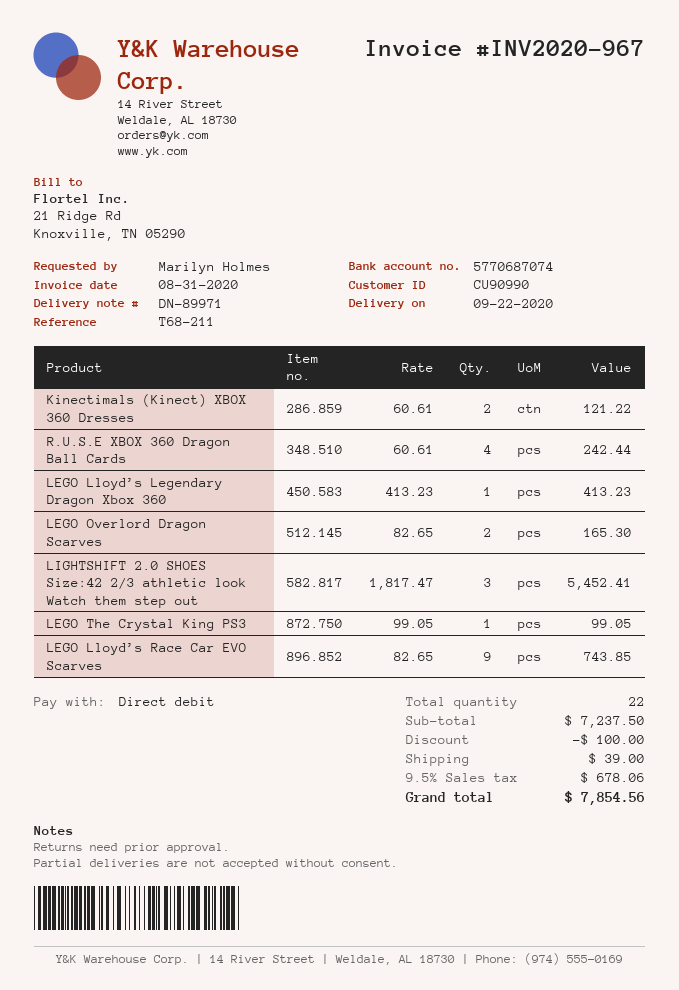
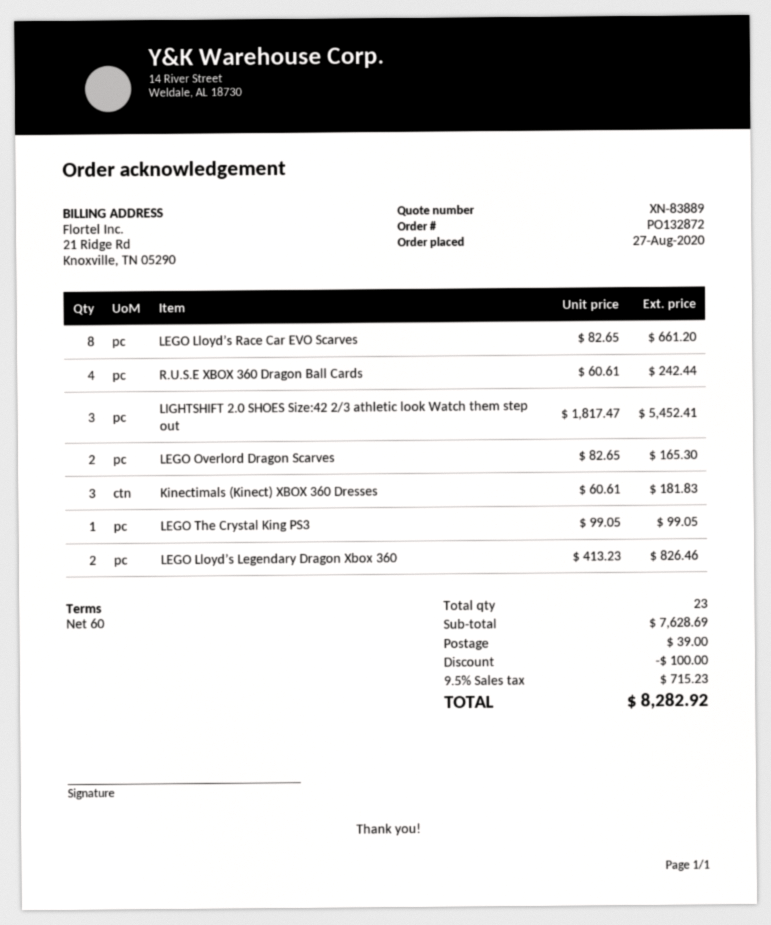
Kinectimals (Kinect) XBOX 360 Dresses: 2 x 60.61 = 121.22 -> 3 x 60.61 = 181.83
LEGO Lloyd’s Legendary Dragon Xbox 360: 1 x 413.23 = 413.23 -> 2 x 413.23 = 826.46
LEGO Lloyd’s Race Car EVO Scarves: 9 x 82.65 = 743.85 -> 8 x 82.65 = 661.20
total quantity: 22 -> 23
subtotal: 7237.50 -> 7628.69
tax: 9.5% = 678.06 -> 9.5% = 715.23
total: 7854.56 -> 8282.92

